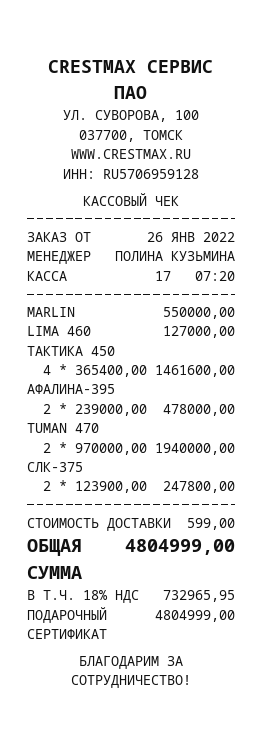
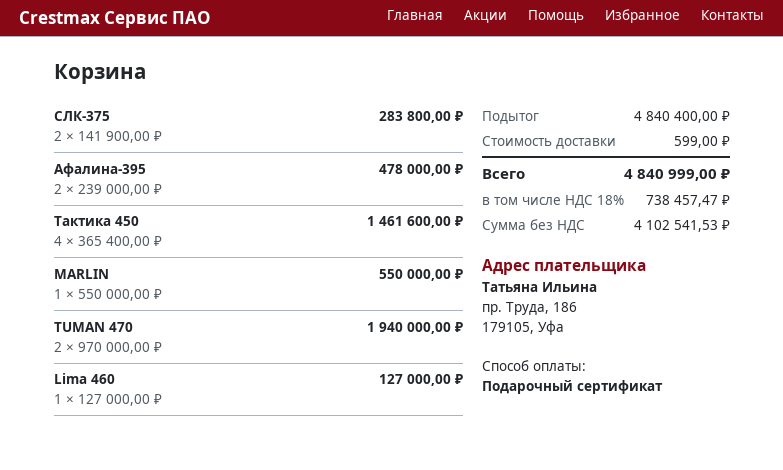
СЛК-375: 2 x 123900.00 = 247800.00 -> 2 x 141900.00 = 283800.00
tax: 18% = 732965.95 -> 18% = 738457.47
total: 4804999.00 -> 4840999.00

